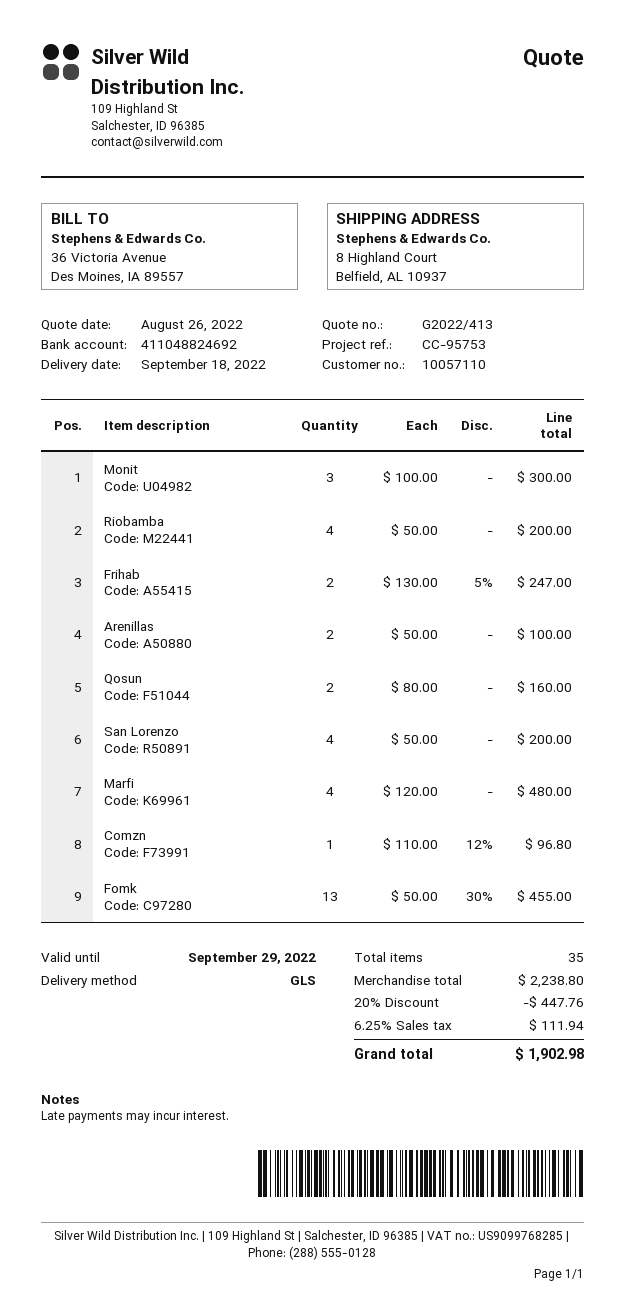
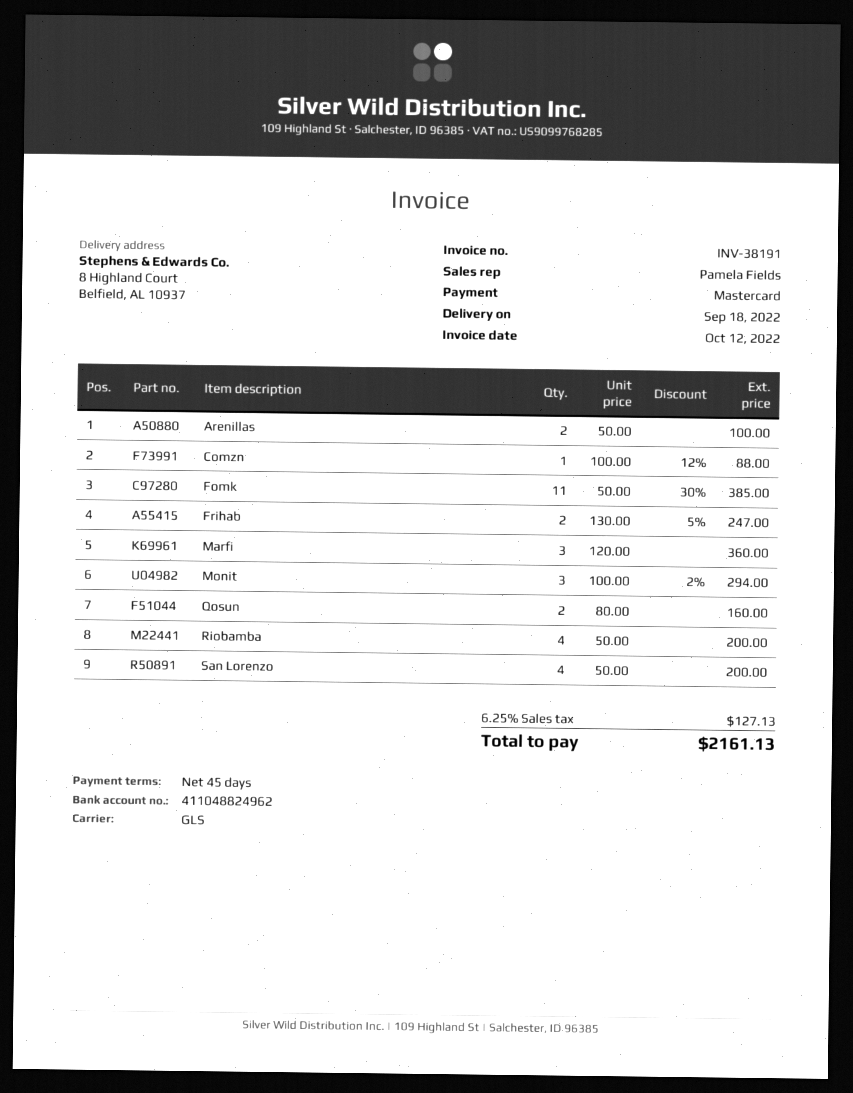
bank account: 411048824692 -> 411048824962
Monit: 3 x 100.00 = 300.00 -> 3 x 100.00 - 2% = 294.00
Marfi: 4 x 120.00 = 480.00 -> 3 x 120.00 = 360.00
Comzn: 1 x 110.00 - 12% = 96.80 -> 1 x 100.00 - 12% = 88.00
Fomk: 13 x 50.00 - 30% = 455.00 -> 11 x 50.00 - 30% = 385.00
discount: 20% = 447.76 -> none
tax: 6.25% = 111.94 -> 6.25% = 127.13
total: 1902.98 -> 2161.13

